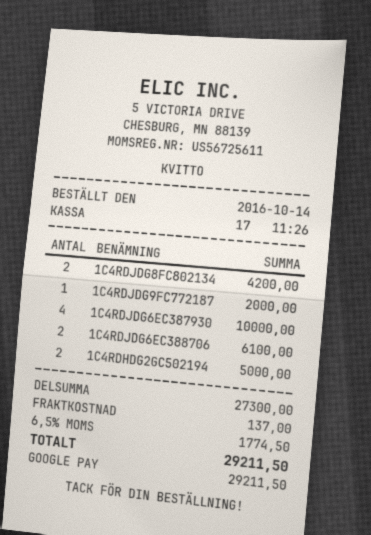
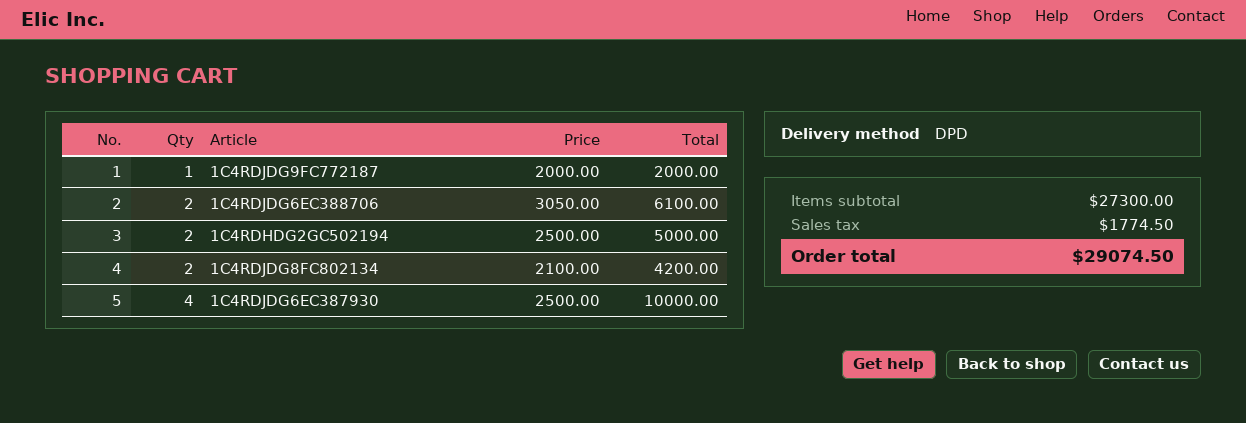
shipping: 137.00 -> none
total: 29211.50 -> 29074.50

